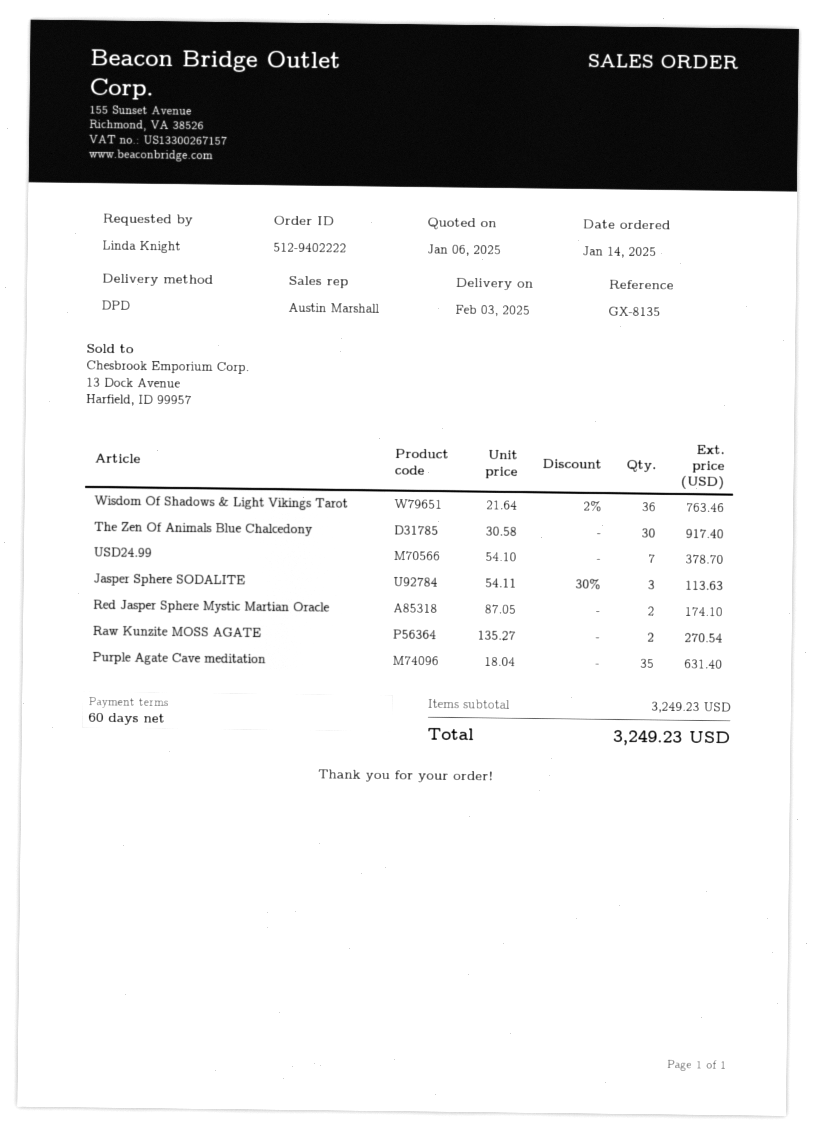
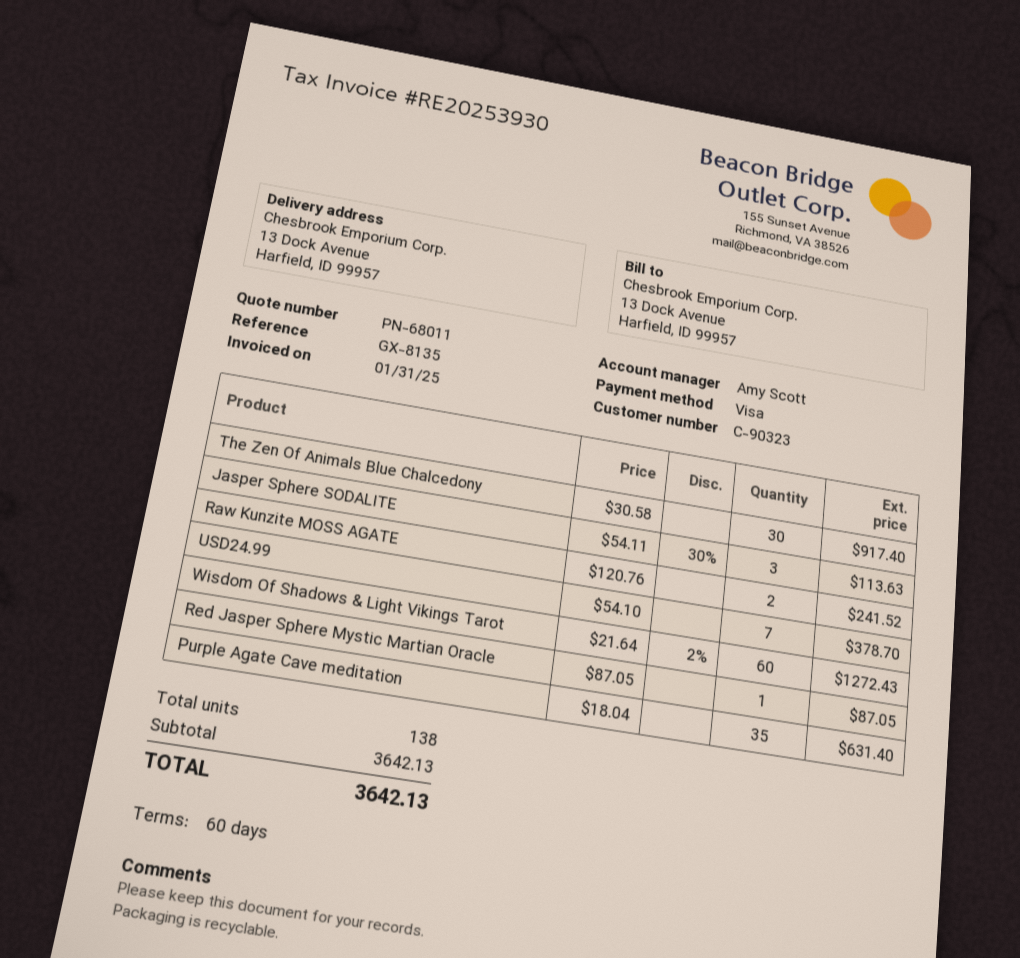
sales rep: Austin Marshall -> Amy Scott
Wisdom Of Shadows & Light Vikings Tarot: 36 x 21.64 - 2% = 763.46 -> 60 x 21.64 - 2% = 1272.43
Red Jasper Sphere Mystic Martian Oracle: 2 x 87.05 = 174.10 -> 1 x 87.05 = 87.05
Raw Kunzite MOSS AGATE: 2 x 135.27 = 270.54 -> 2 x 120.76 = 241.52
subtotal: 3249.23 -> 3642.13
total: 3249.23 -> 3642.13

